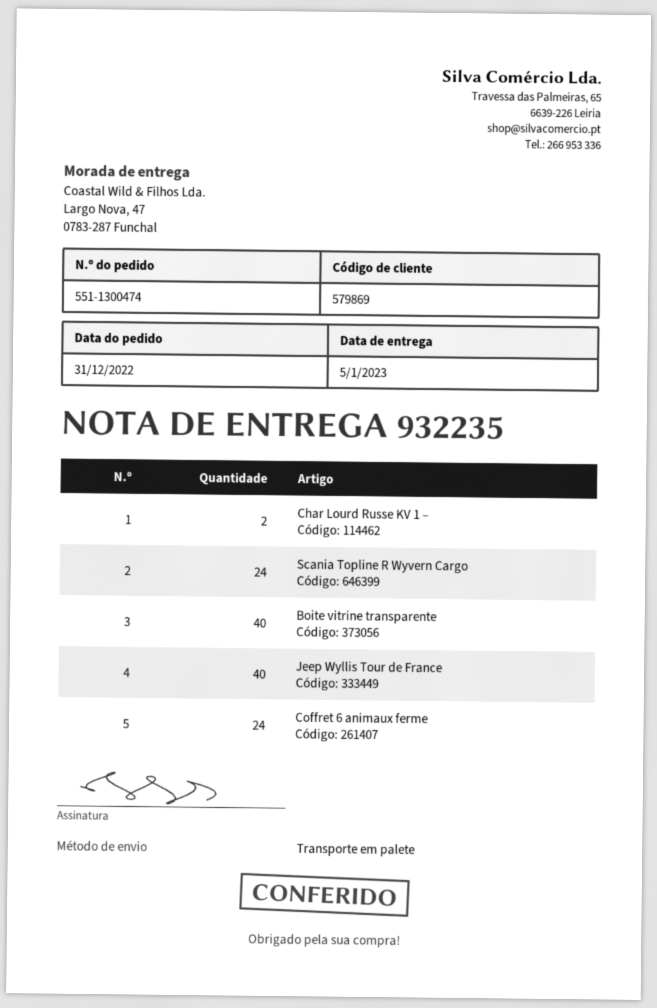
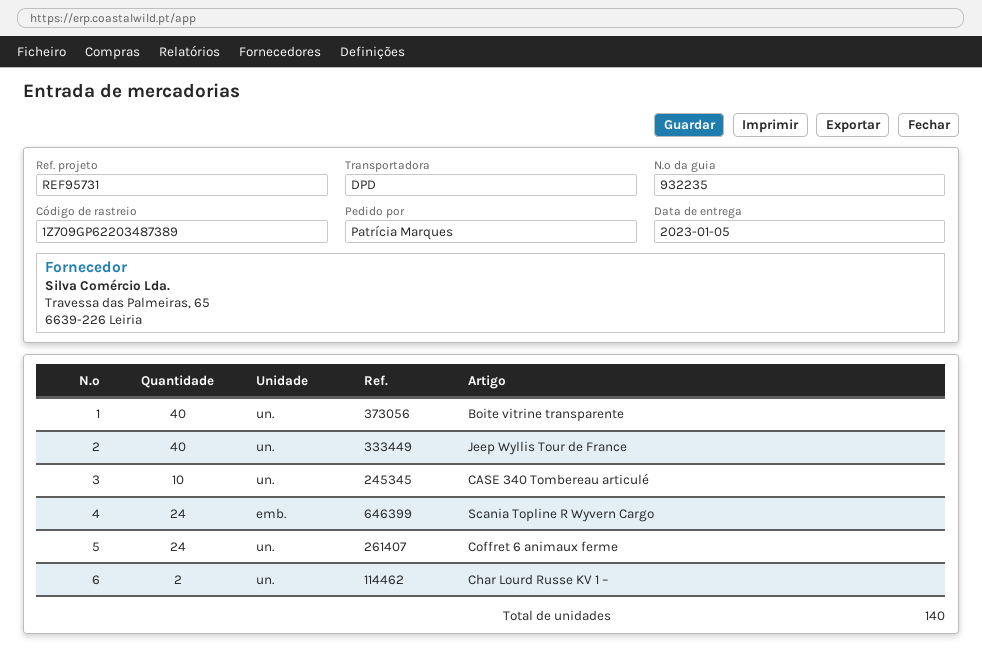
shipping method: pallet freight -> DPD
CASE 340 Tombereau articulé: none -> 10

